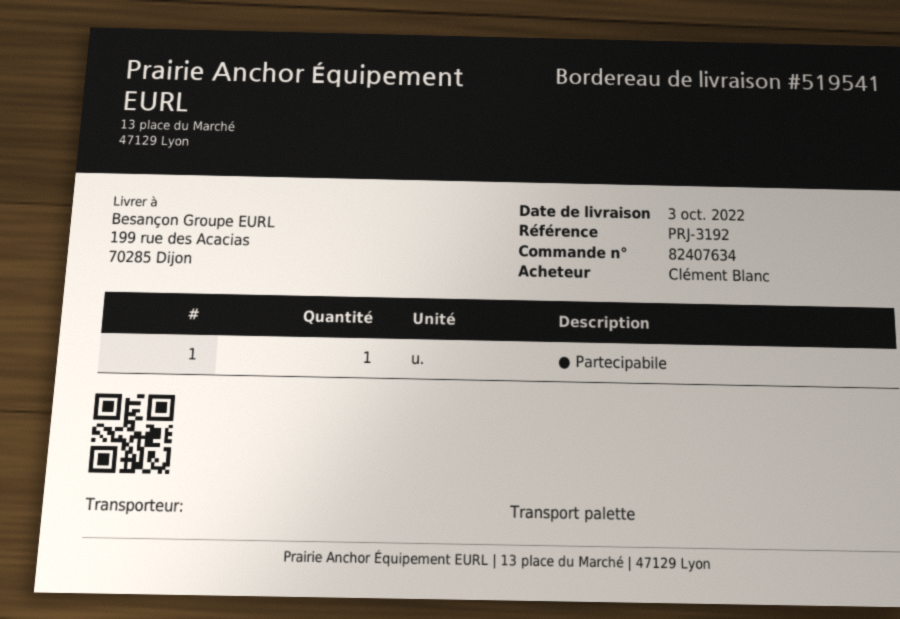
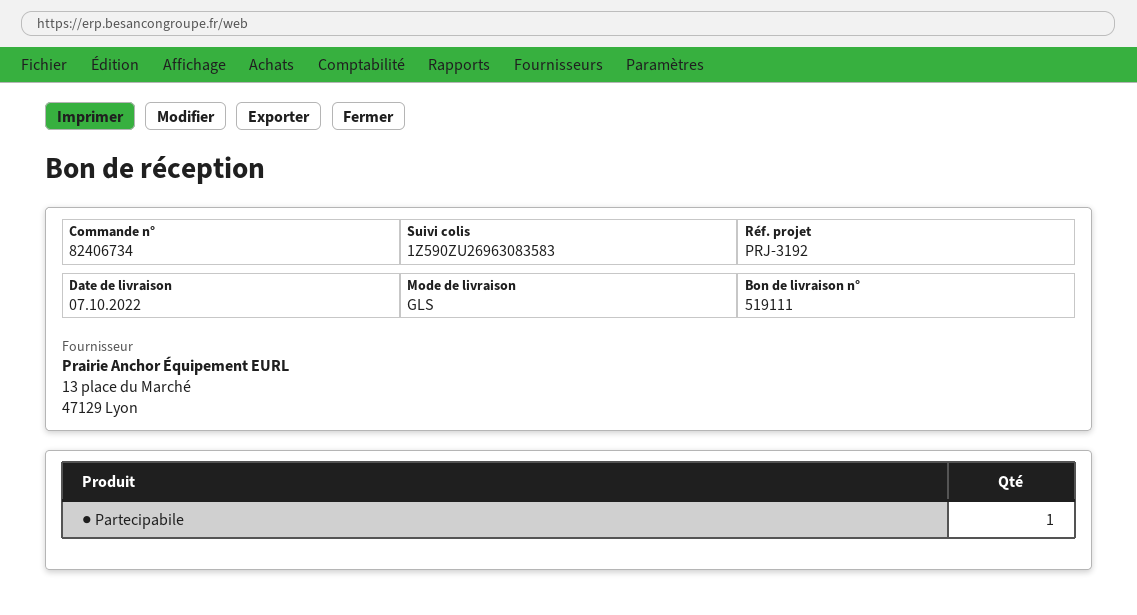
order number: 82407634 -> 82406734
delivery note number: 519541 -> 519111
delivery date: 2022-10-03 -> 2022-10-07
shipping method: pallet freight -> GLS

